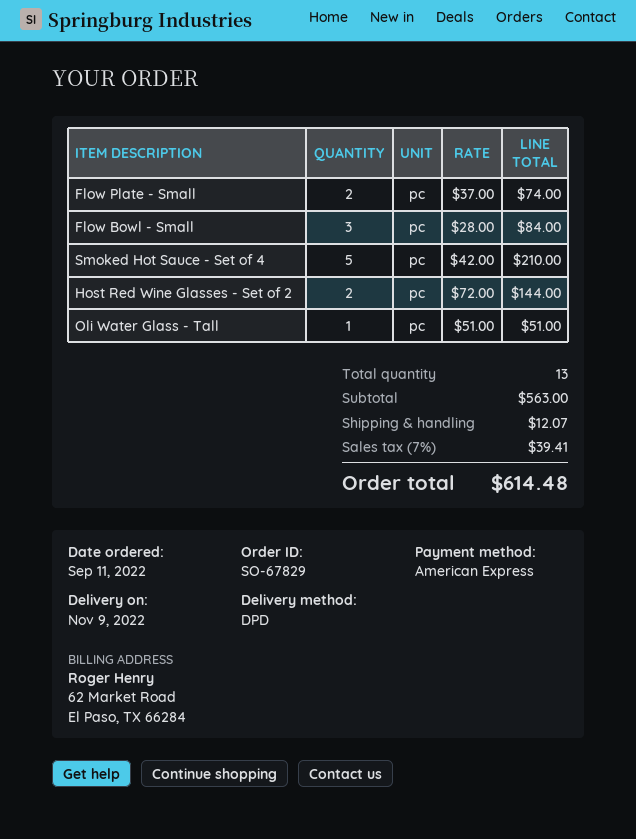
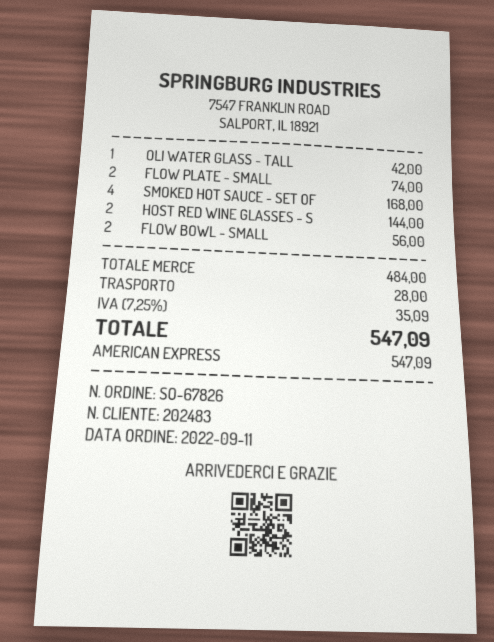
order number: SO-67829 -> SO-67826
Flow Bowl - Small: 3 for 84.00 -> 2 for 56.00
Smoked Hot Sauce - Set of 4: 5 for 210.00 -> 4 for 168.00
Oli Water Glass - Tall: 1 for 51.00 -> 1 for 42.00
subtotal: 563.00 -> 484.00
shipping: 12.07 -> 28.00
tax: 7% = 39.41 -> 7.25% = 35.09
total: 614.48 -> 547.09

